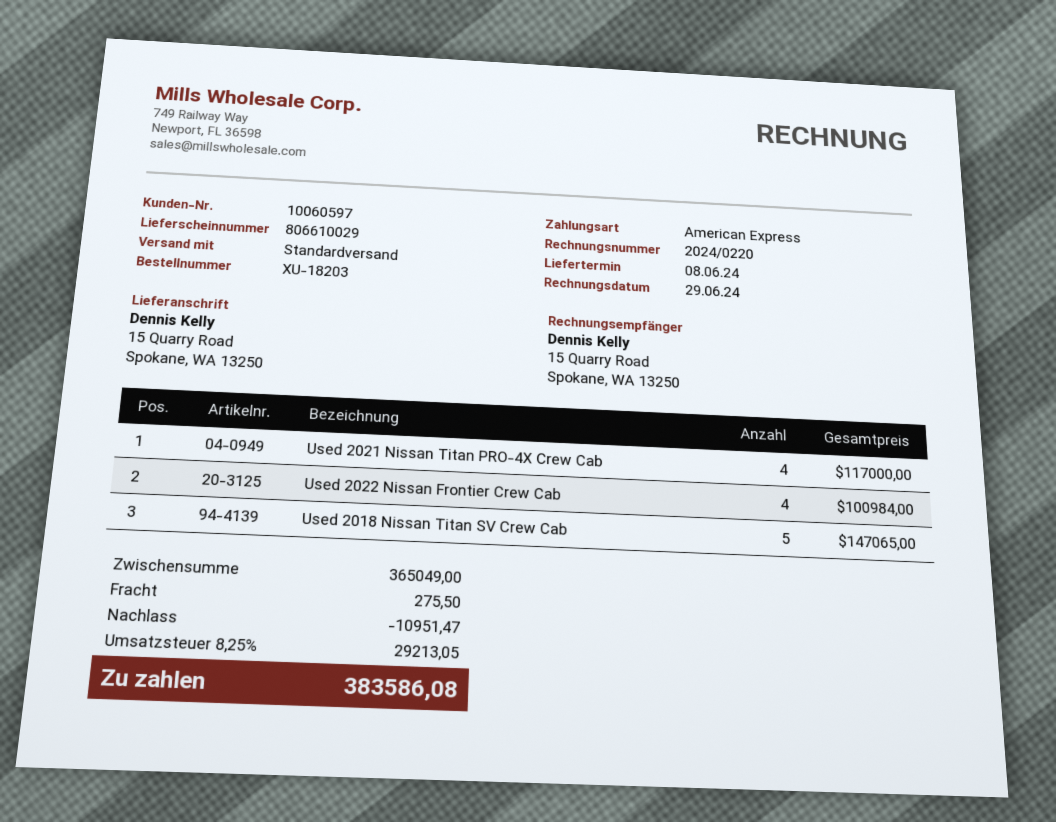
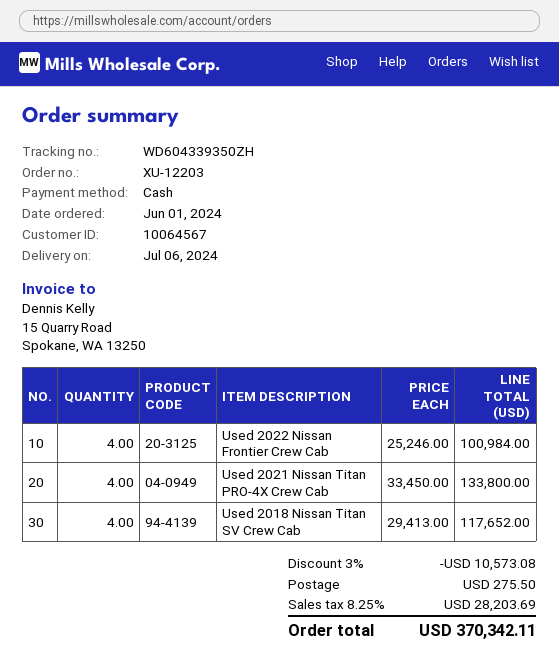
order number: XU-18203 -> XU-12203
delivery date: 2024-06-08 -> 2024-07-06
customer number: 10060597 -> 10064567
payment method: American Express -> cash
Used 2021 Nissan Titan PRO-4X Crew Cab: 4 for 117000.00 -> 4 for 133800.00
Used 2018 Nissan Titan SV Crew Cab: 5 for 147065.00 -> 4 for 117652.00
discount: 10951.47 -> 10573.08
tax: 8.25% = 29213.05 -> 8.25% = 28203.69
total: 383586.08 -> 370342.11

